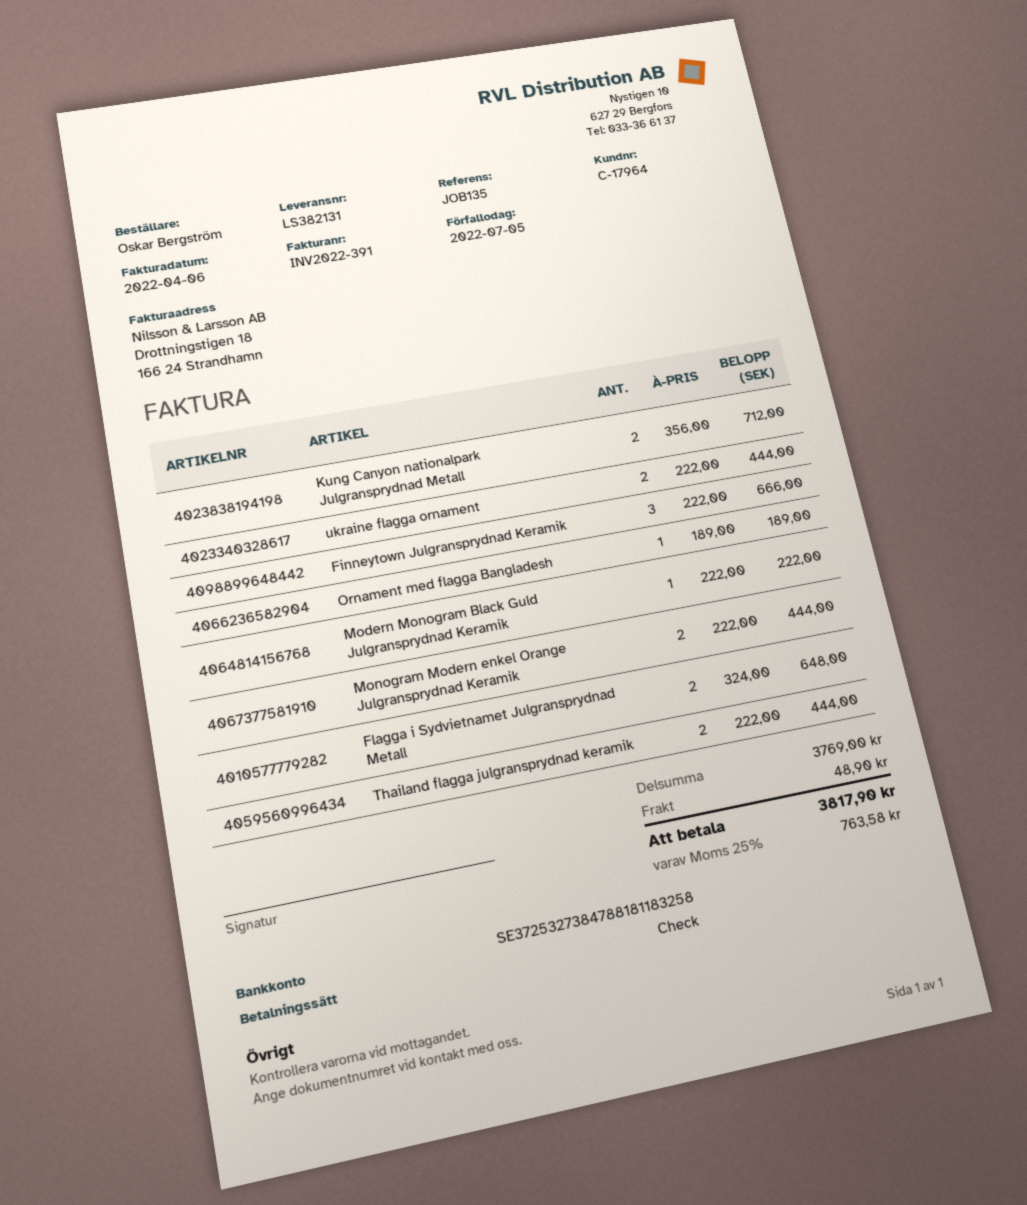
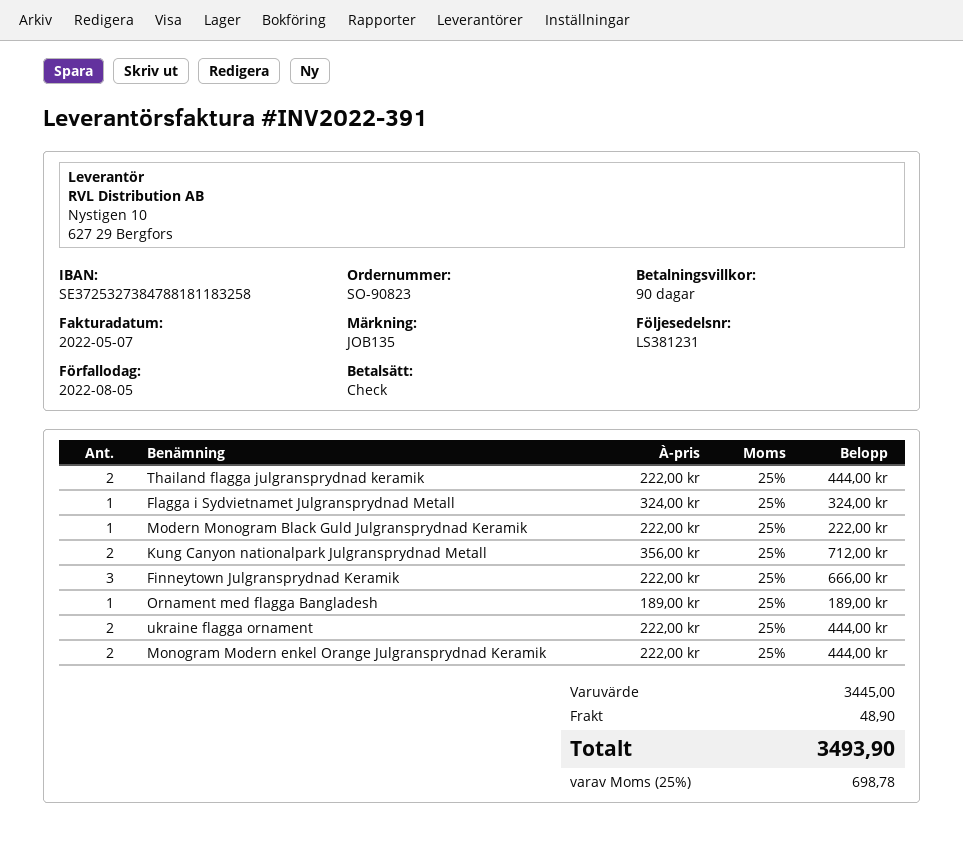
delivery note number: LS382131 -> LS381231
invoice date: 2022-04-06 -> 2022-05-07
due date: 2022-07-05 -> 2022-08-05
Flagga i Sydvietnamet Julgransprydnad Metall: 2 x 324.00 = 648.00 -> 1 x 324.00 = 324.00
subtotal: 3769.00 -> 3445.00
tax: 25% = 763.58 -> 25% = 698.78
total: 3817.90 -> 3493.90

